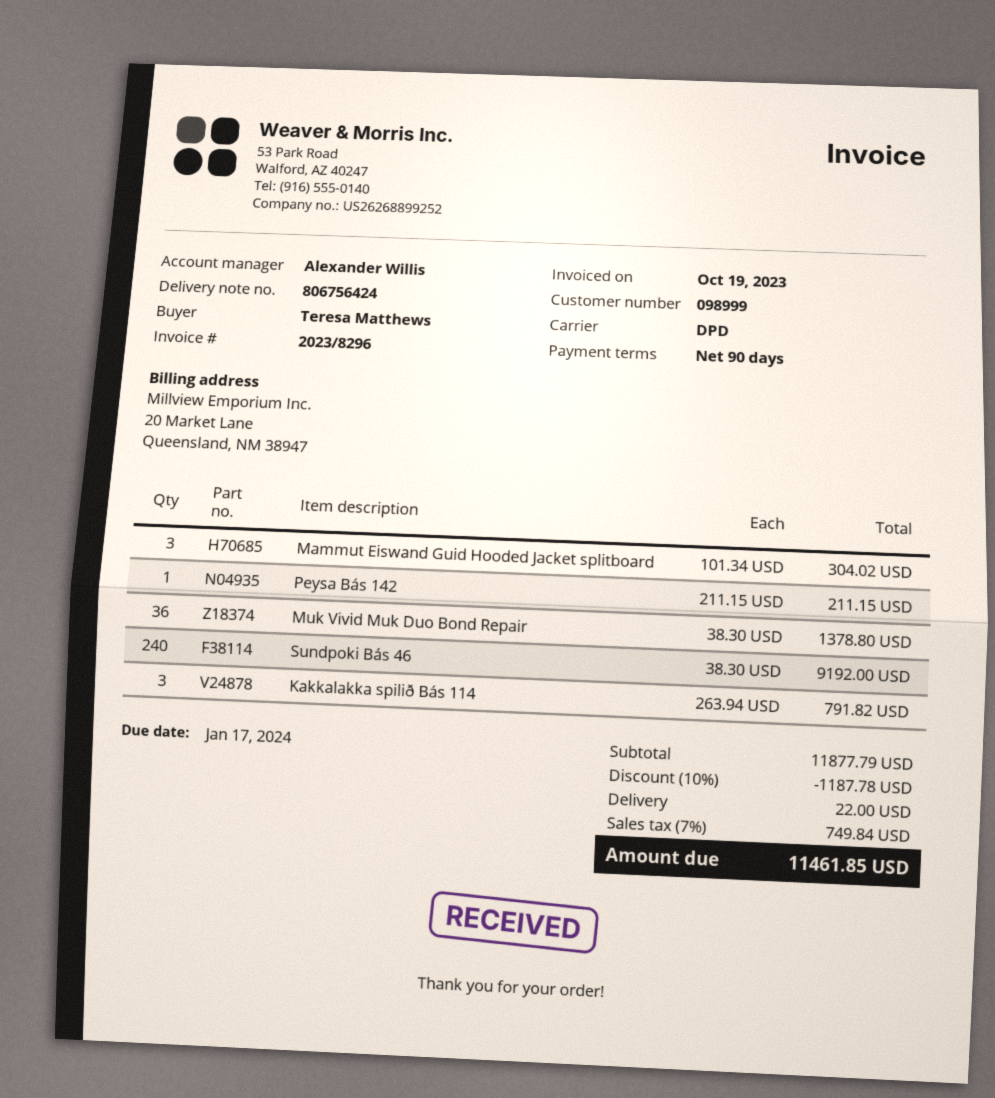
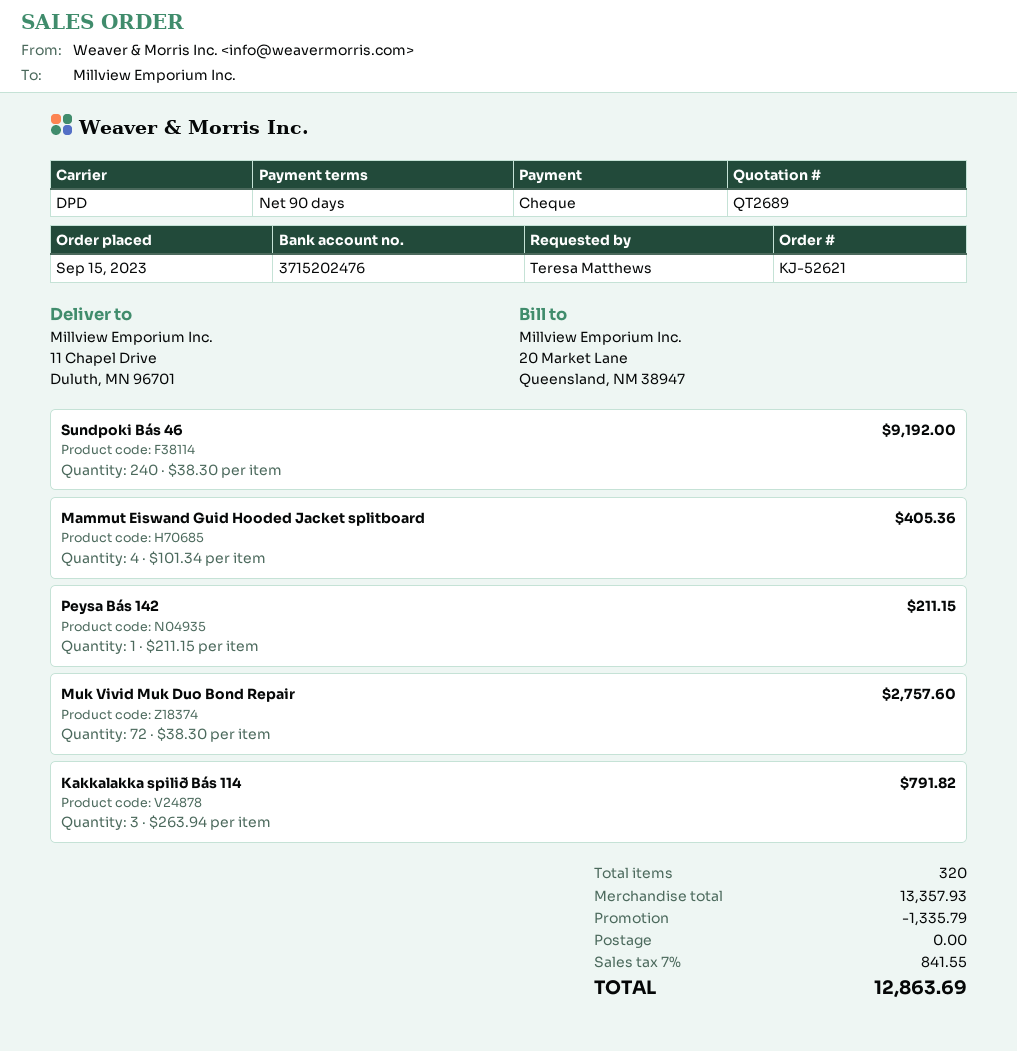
Mammut Eiswand Guid Hooded Jacket splitboard: 3 x 101.34 = 304.02 -> 4 x 101.34 = 405.36
Muk Vivid Muk Duo Bond Repair: 36 x 38.30 = 1378.80 -> 72 x 38.30 = 2757.60
subtotal: 11877.79 -> 13357.93
discount: 1187.78 -> 1335.79
shipping: 22.00 -> 0.00
tax: 7% = 749.84 -> 7% = 841.55
total: 11461.85 -> 12863.69

